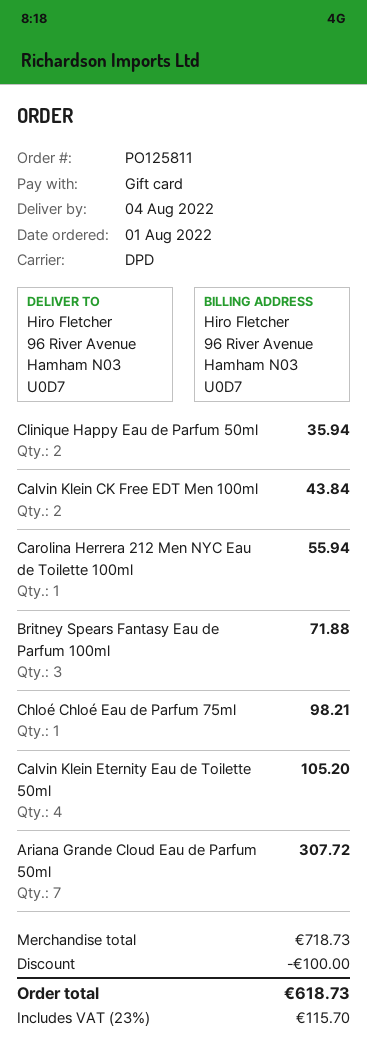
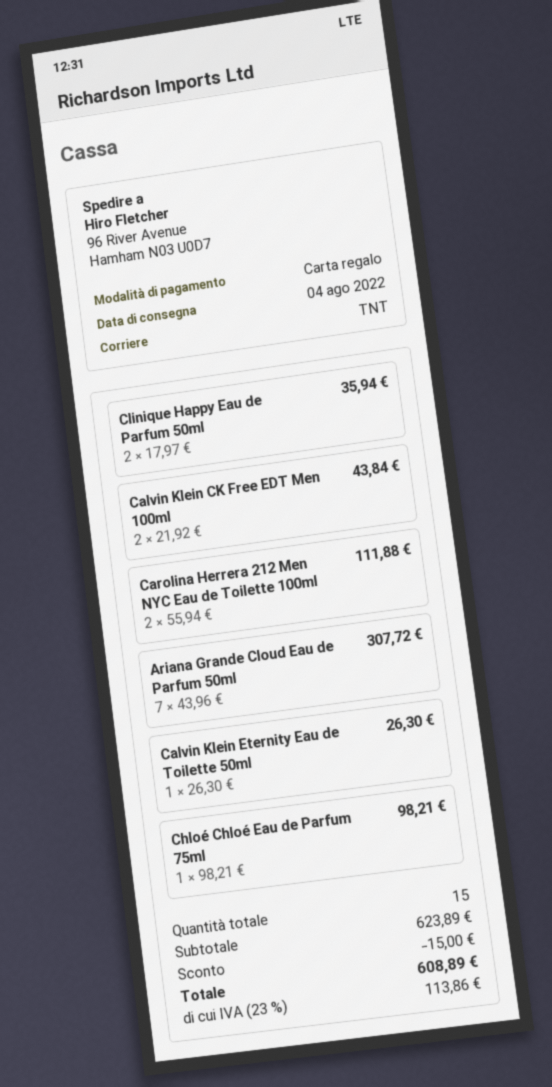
shipping method: DPD -> TNT
Carolina Herrera 212 Men NYC Eau de Toilette 100ml: 1 for 55.94 -> 2 for 111.88
Britney Spears Fantasy Eau de Parfum 100ml: 3 for 71.88 -> none
Calvin Klein Eternity Eau de Toilette 50ml: 4 for 105.20 -> 1 for 26.30
subtotal: 718.73 -> 623.89
discount: 100.00 -> 15.00
tax: 23% = 115.70 -> 23% = 113.86
total: 618.73 -> 608.89

